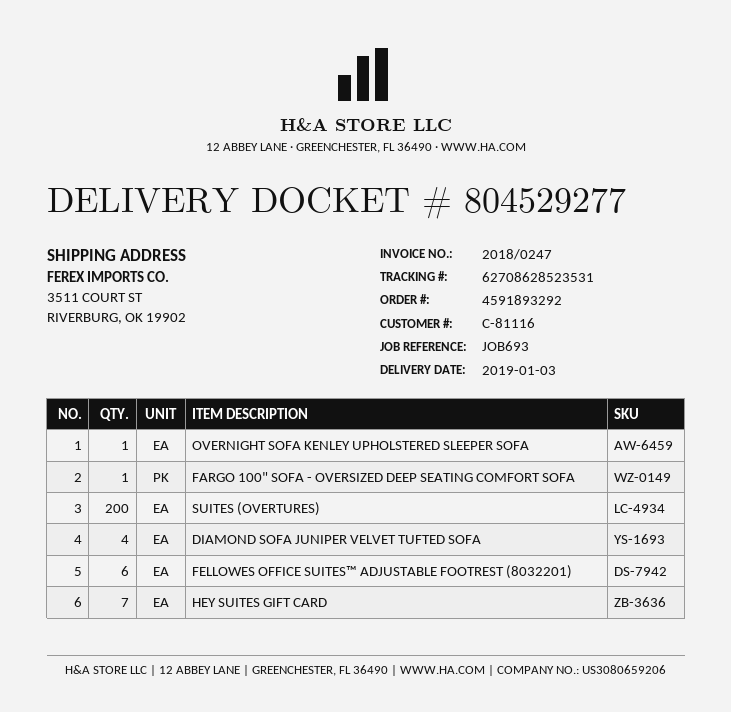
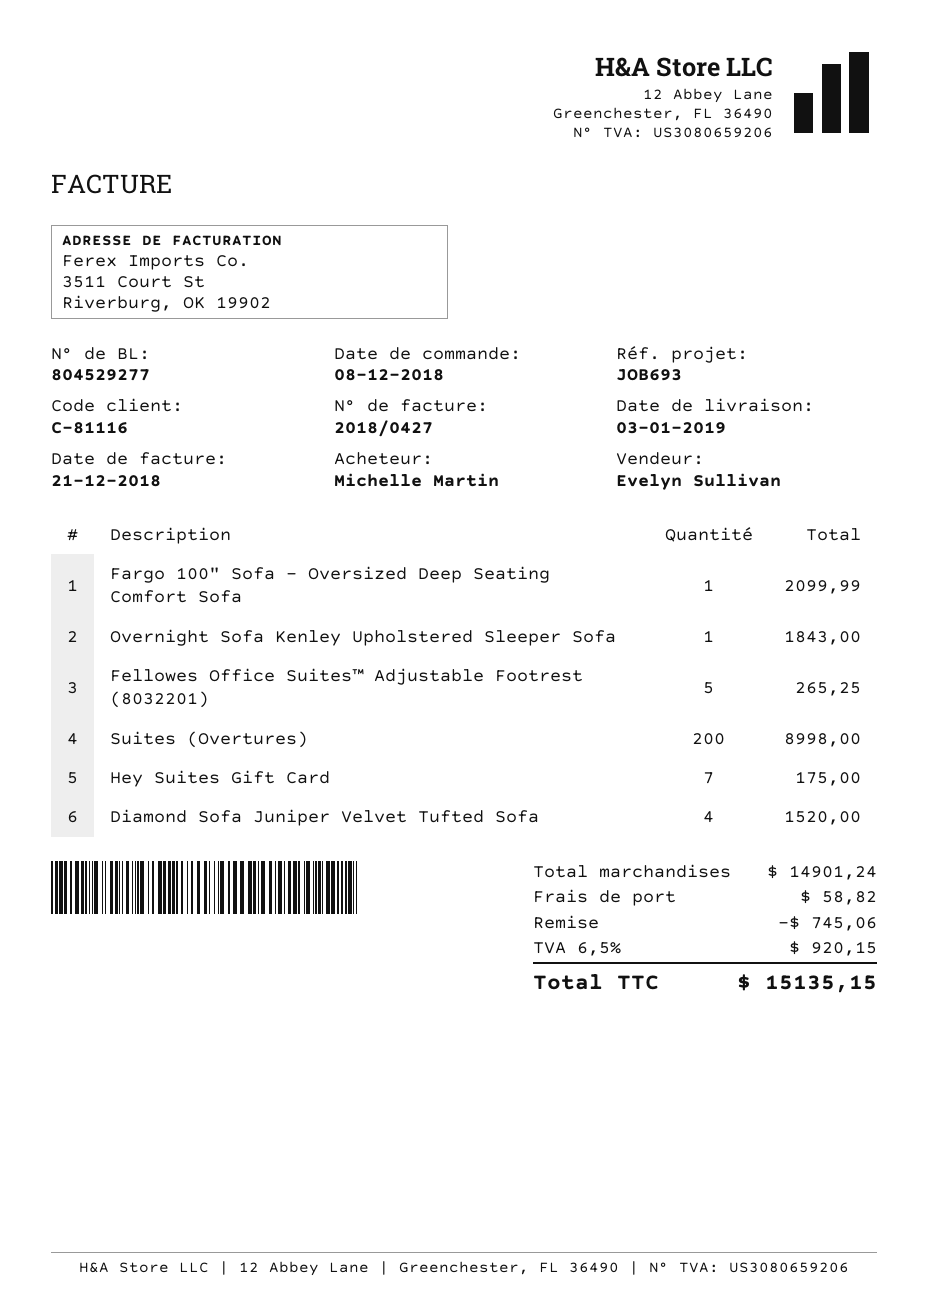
invoice number: 2018/0247 -> 2018/0427
FELLOWES OFFICE SUITES™ ADJUSTABLE FOOTREST (8032201): 6 -> 5

